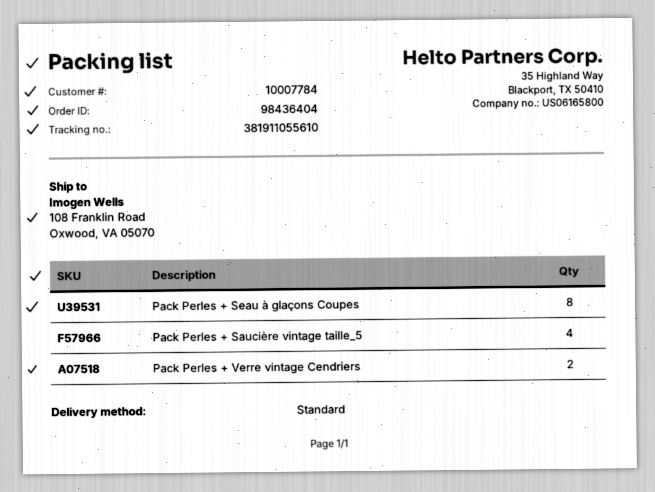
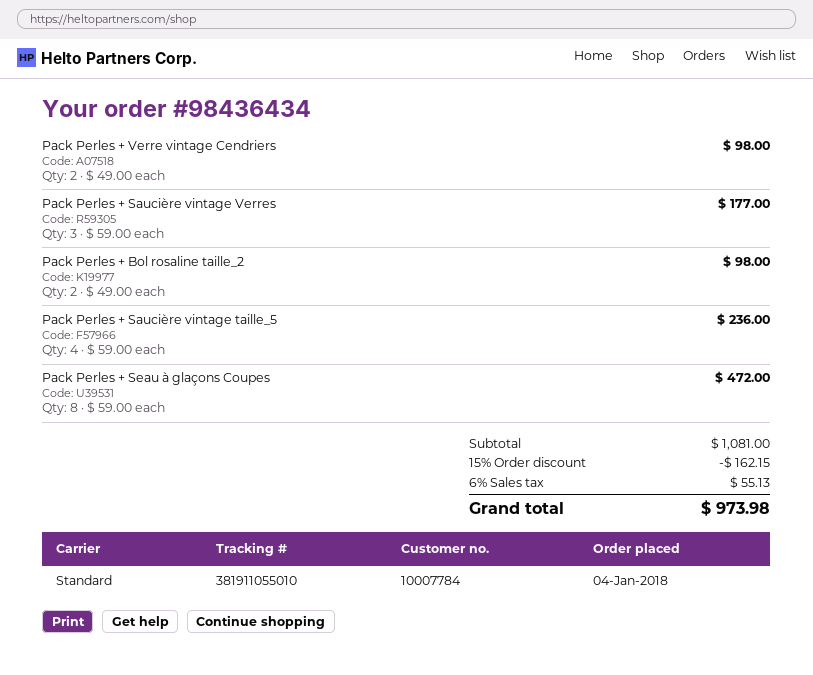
order number: 98436404 -> 98436434
tracking number: 381911055610 -> 381911055010
Pack Perles + Saucière vintage Verres: none -> 3
Pack Perles + Bol rosaline taille_2: none -> 2

